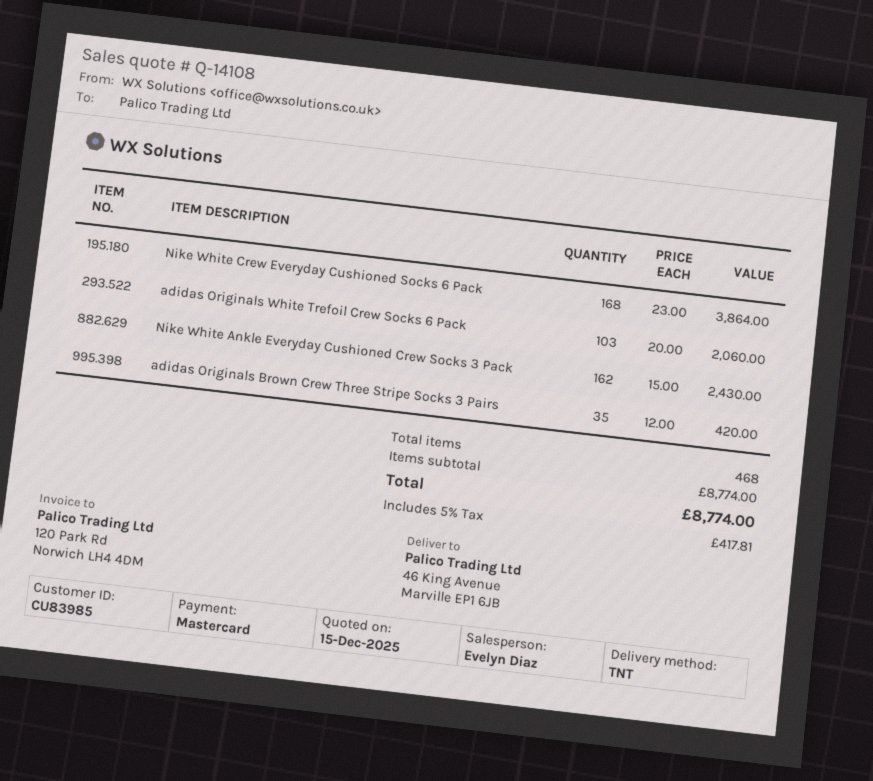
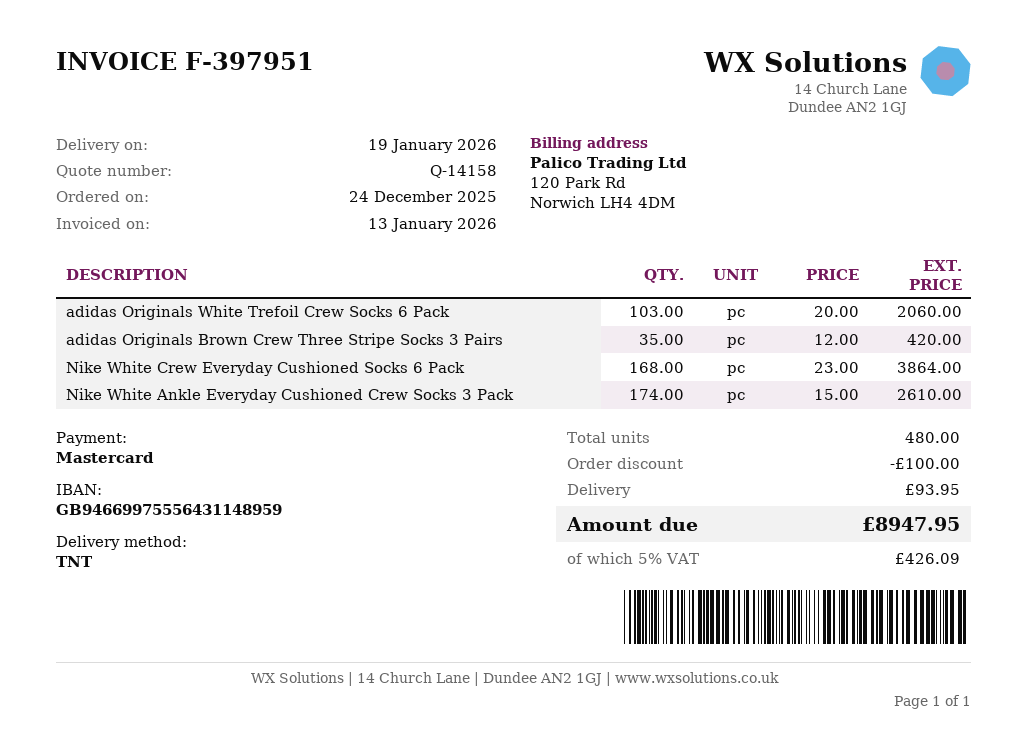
quote number: Q-14108 -> Q-14158
Nike White Ankle Everyday Cushioned Crew Socks 3 Pack: 162 x 15.00 = 2430.00 -> 174 x 15.00 = 2610.00
total quantity: 468 -> 480
discount: none -> 100.00
shipping: none -> 93.95
tax: 5% = 417.81 -> 5% = 426.09
total: 8774.00 -> 8947.95

